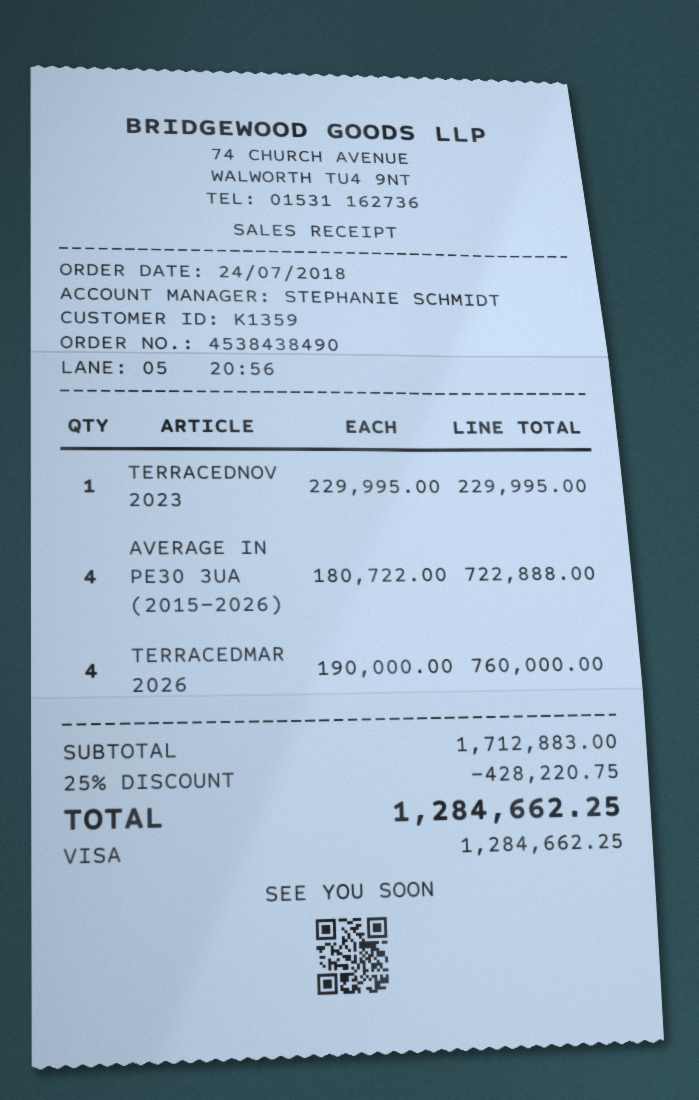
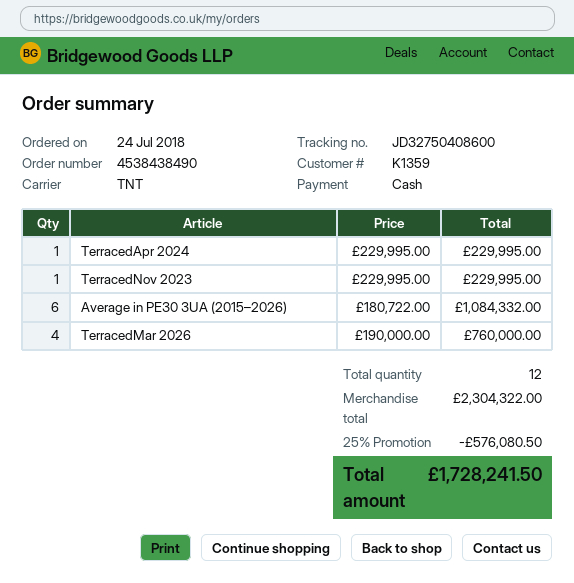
payment method: Visa -> cash
AVERAGE IN PE30 3UA (2015–2026): 4 x 180722.00 = 722888.00 -> 6 x 180722.00 = 1084332.00
TerracedApr 2024: none -> 1 x 229995.00 = 229995.00
subtotal: 1712883.00 -> 2304322.00
discount: 25% = 428220.75 -> 25% = 576080.50
total: 1284662.25 -> 1728241.50

